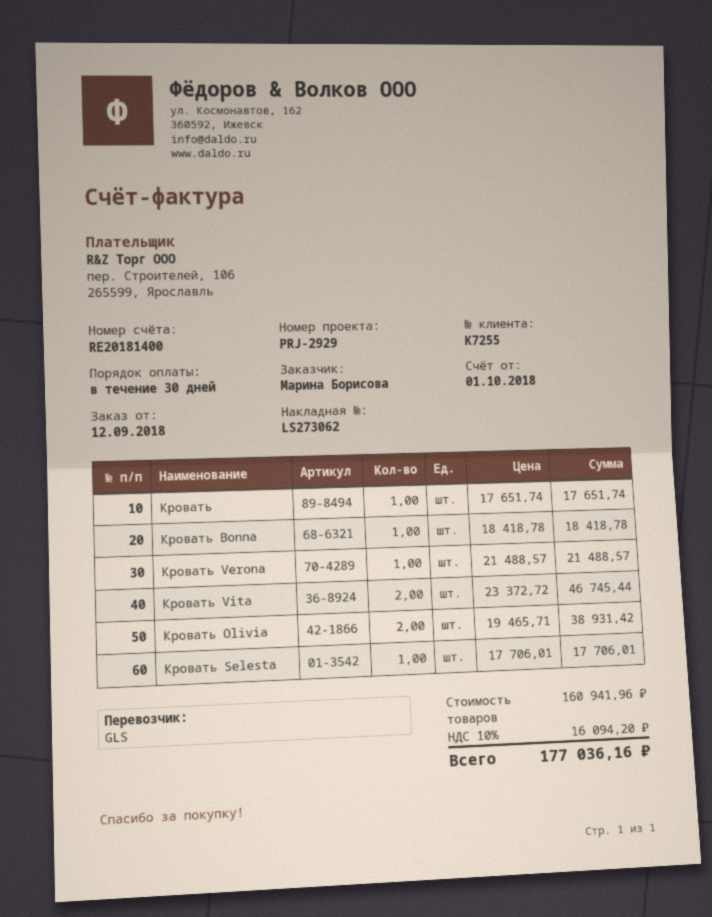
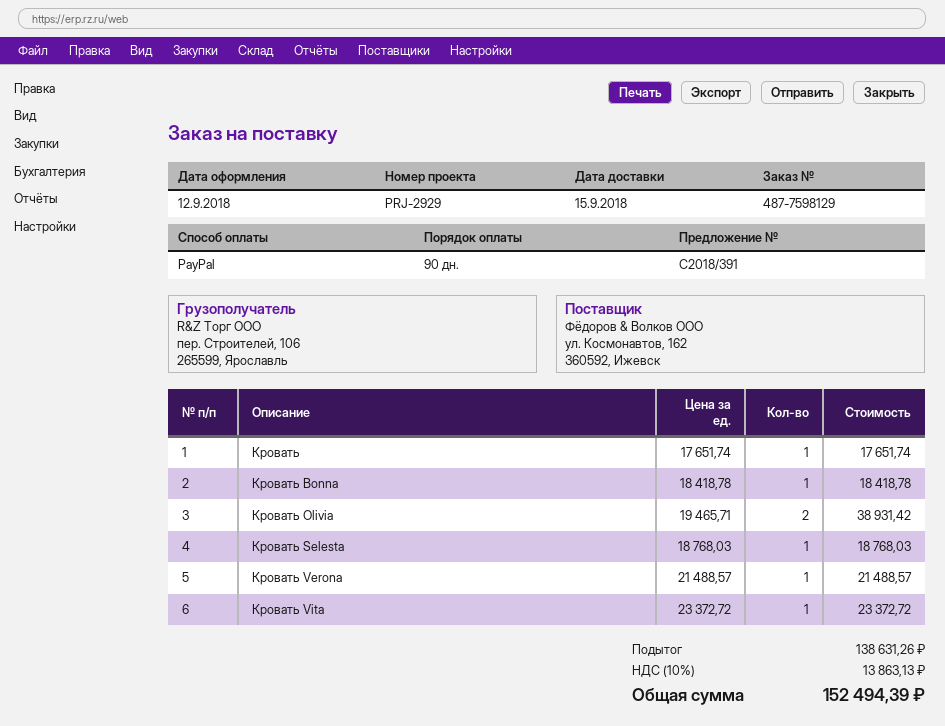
payment terms: 30 days -> 90 days
Кровать Vita: 2 x 23372.72 = 46745.44 -> 1 x 23372.72 = 23372.72
Кровать Selesta: 1 x 17706.01 = 17706.01 -> 1 x 18768.03 = 18768.03
subtotal: 160941.96 -> 138631.26
tax: 10% = 16094.20 -> 10% = 13863.13
total: 177036.16 -> 152494.39

